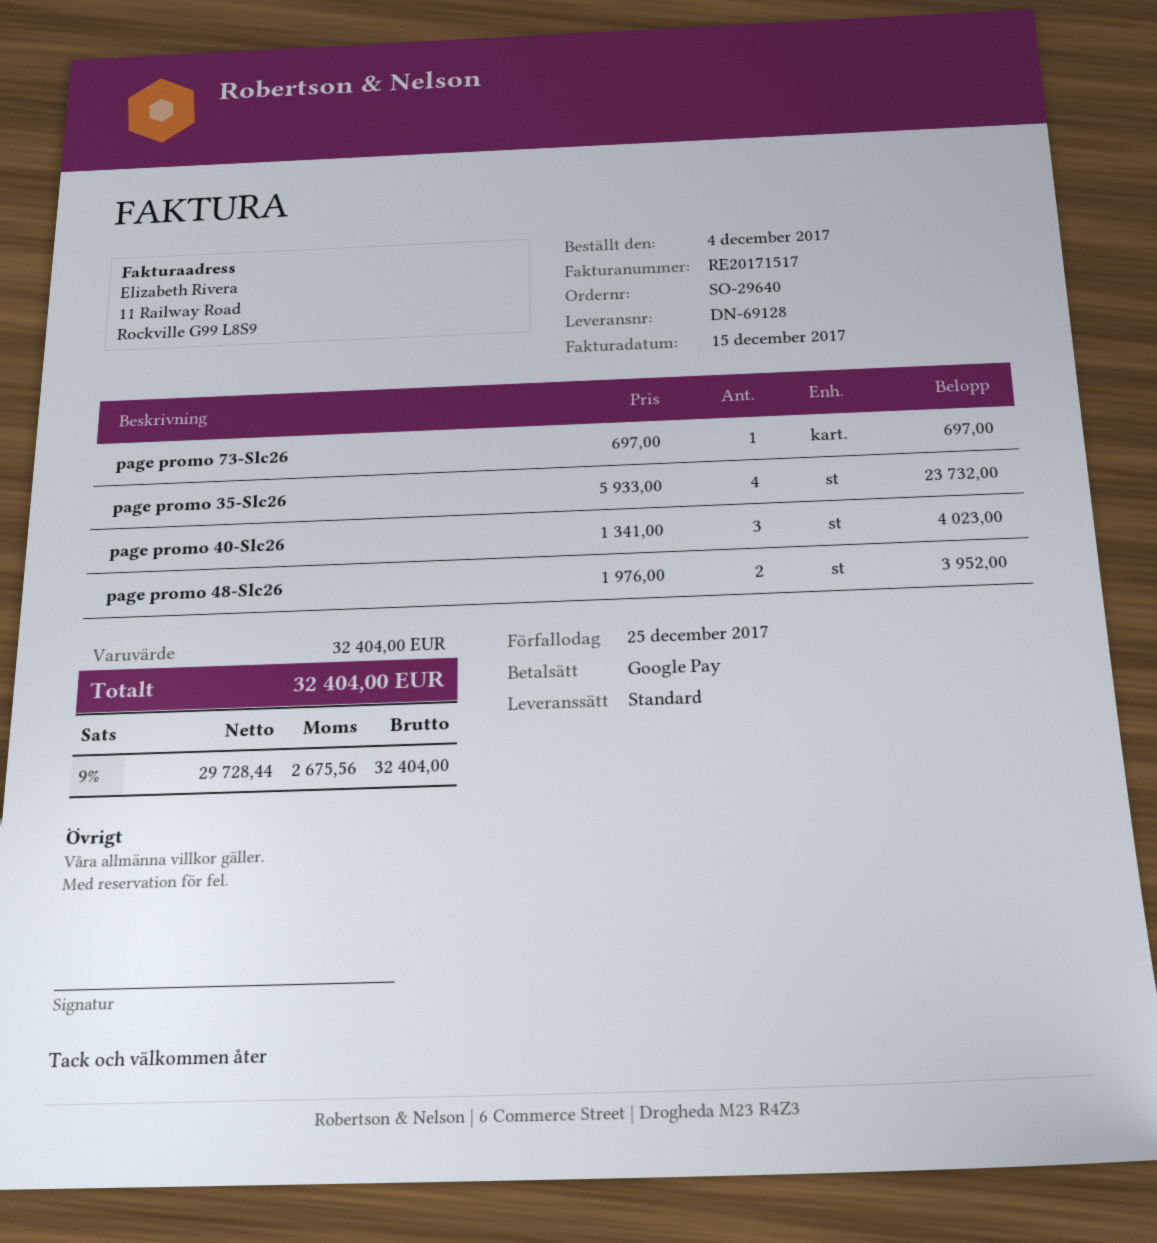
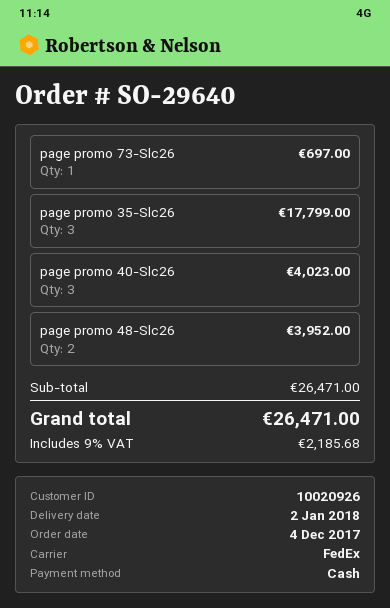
payment method: Google Pay -> cash
shipping method: standard -> FedEx
page promo 35-Slc26: 4 for 23732.00 -> 3 for 17799.00
subtotal: 32404.00 -> 26471.00
tax: 9% = 2675.56 -> 9% = 2185.68
total: 32404.00 -> 26471.00

